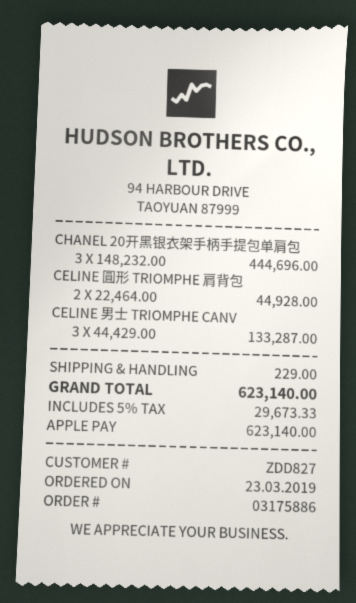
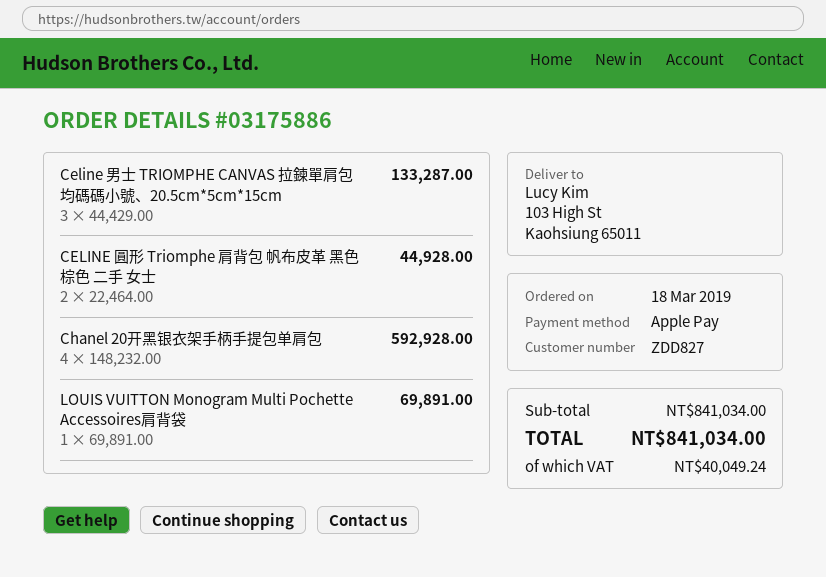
order date: 2019-03-23 -> 2019-03-18
CHANEL 20开黑银衣架手柄手提包单肩包: 3 x 148232.00 = 444696.00 -> 4 x 148232.00 = 592928.00
LOUIS VUITTON Monogram Multi Pochette Accessoires肩背袋: none -> 1 x 69891.00 = 69891.00
shipping: 229.00 -> none
tax: 29673.33 -> 40049.24
total: 623140.00 -> 841034.00

